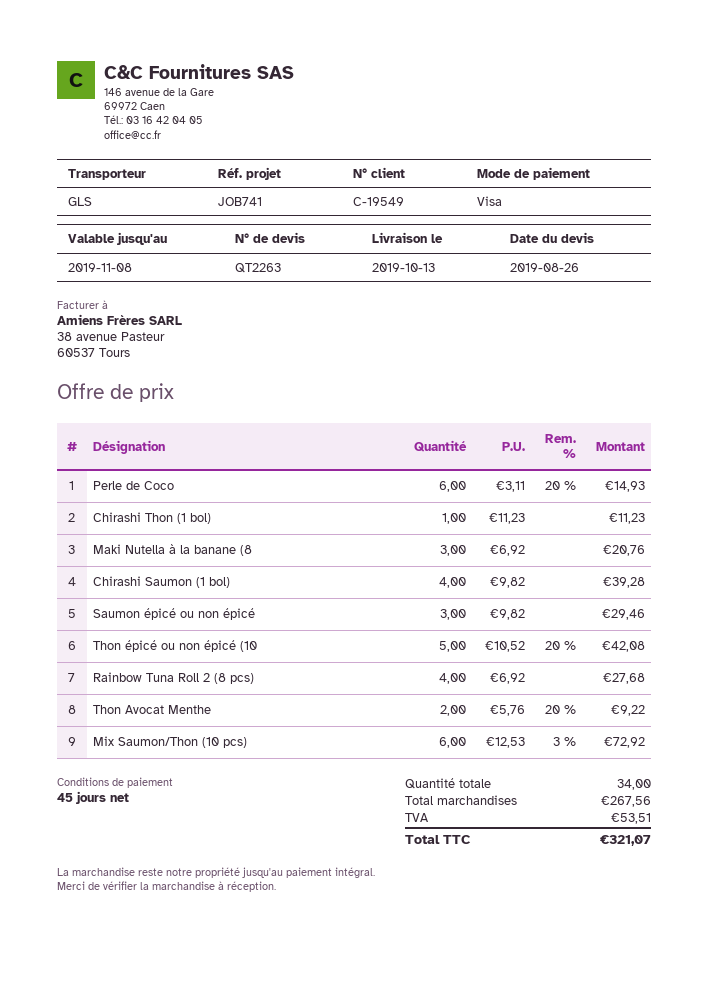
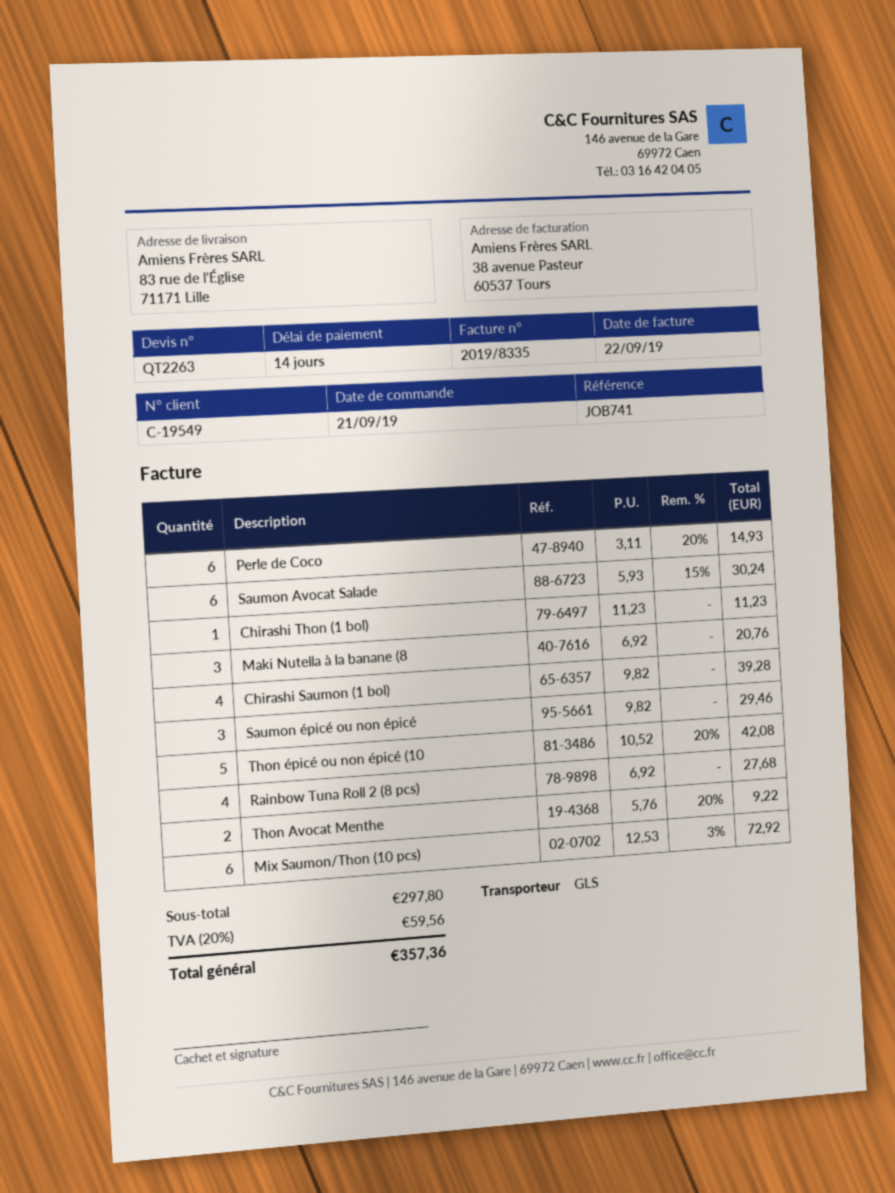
payment terms: 45 days -> 14 days
Saumon Avocat Salade: none -> 6 x 5.93 - 15% = 30.24
subtotal: 267.56 -> 297.80
tax: 53.51 -> 59.56
total: 321.07 -> 357.36

